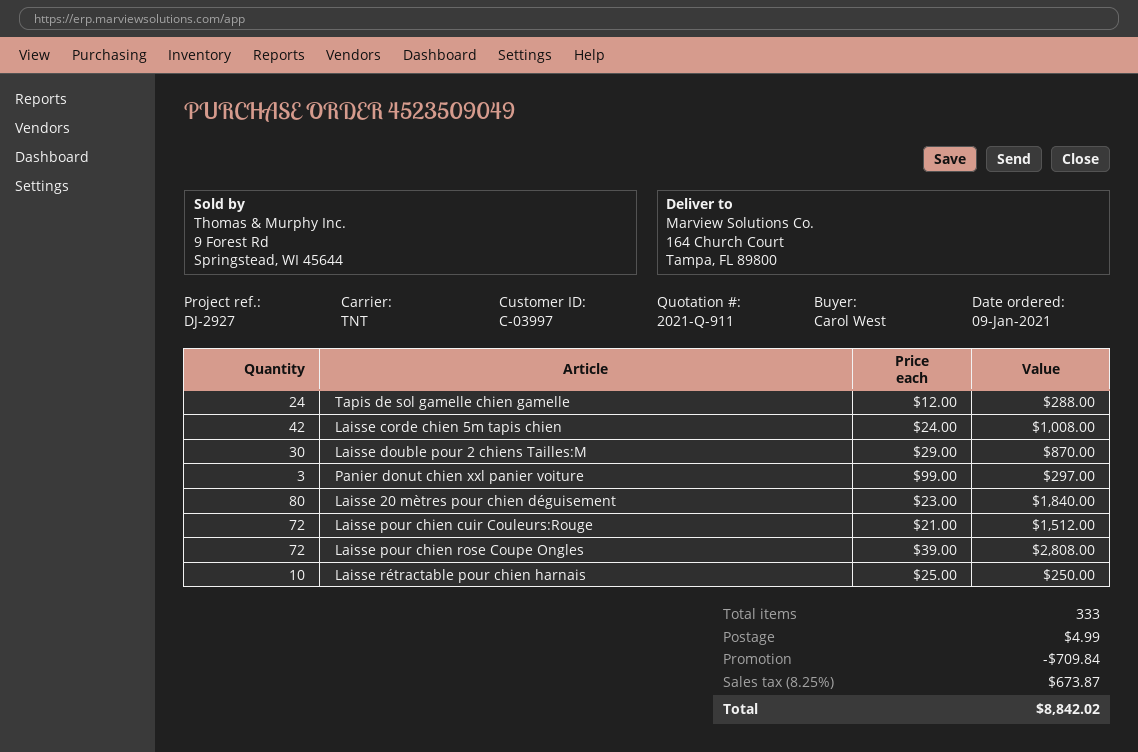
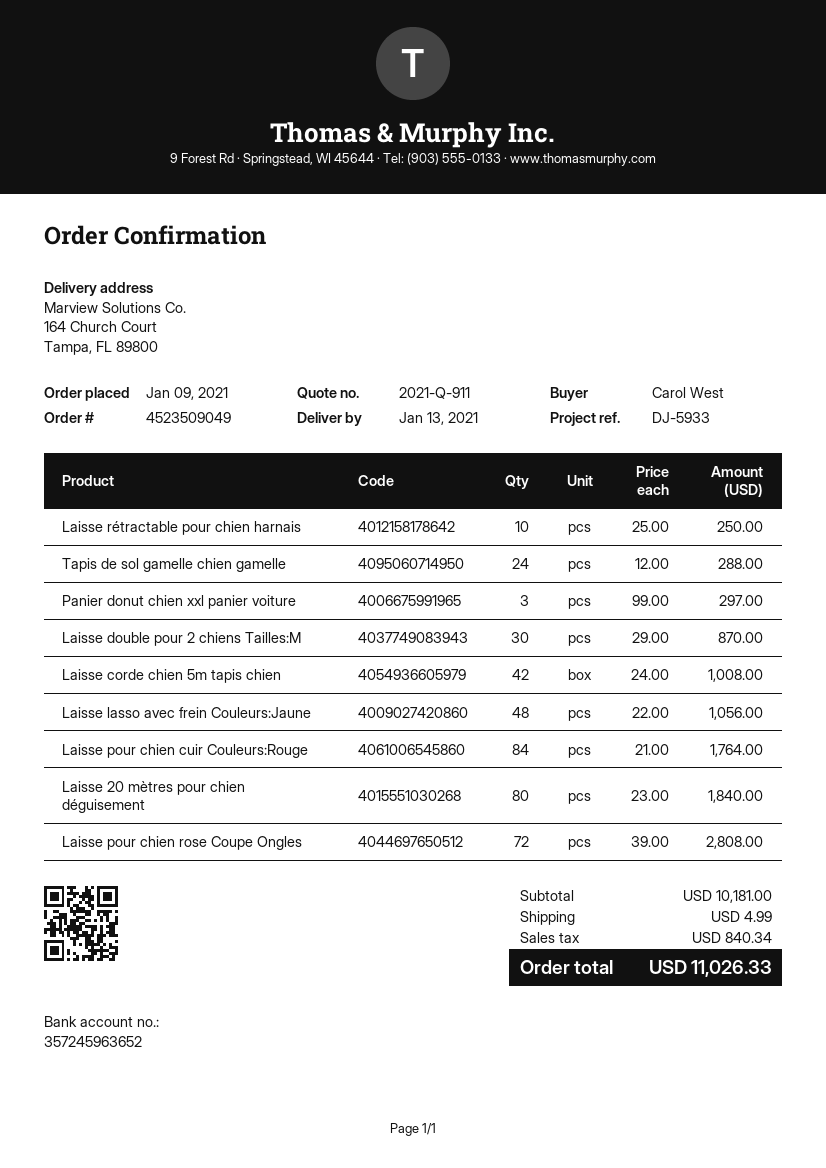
reference: DJ-2927 -> DJ-5933
Laisse pour chien cuir Couleurs:Rouge: 72 x 21.00 = 1512.00 -> 84 x 21.00 = 1764.00
Laisse lasso avec frein Couleurs:Jaune: none -> 48 x 22.00 = 1056.00
discount: 709.84 -> none
tax: 673.87 -> 840.34
total: 8842.02 -> 11026.33

